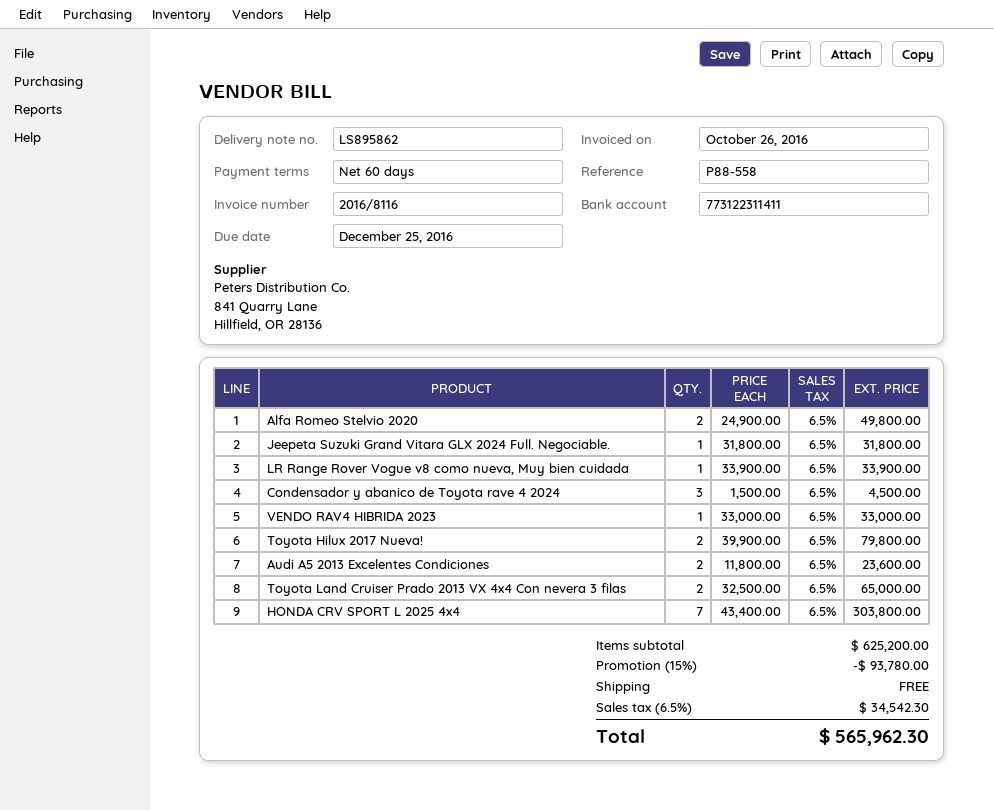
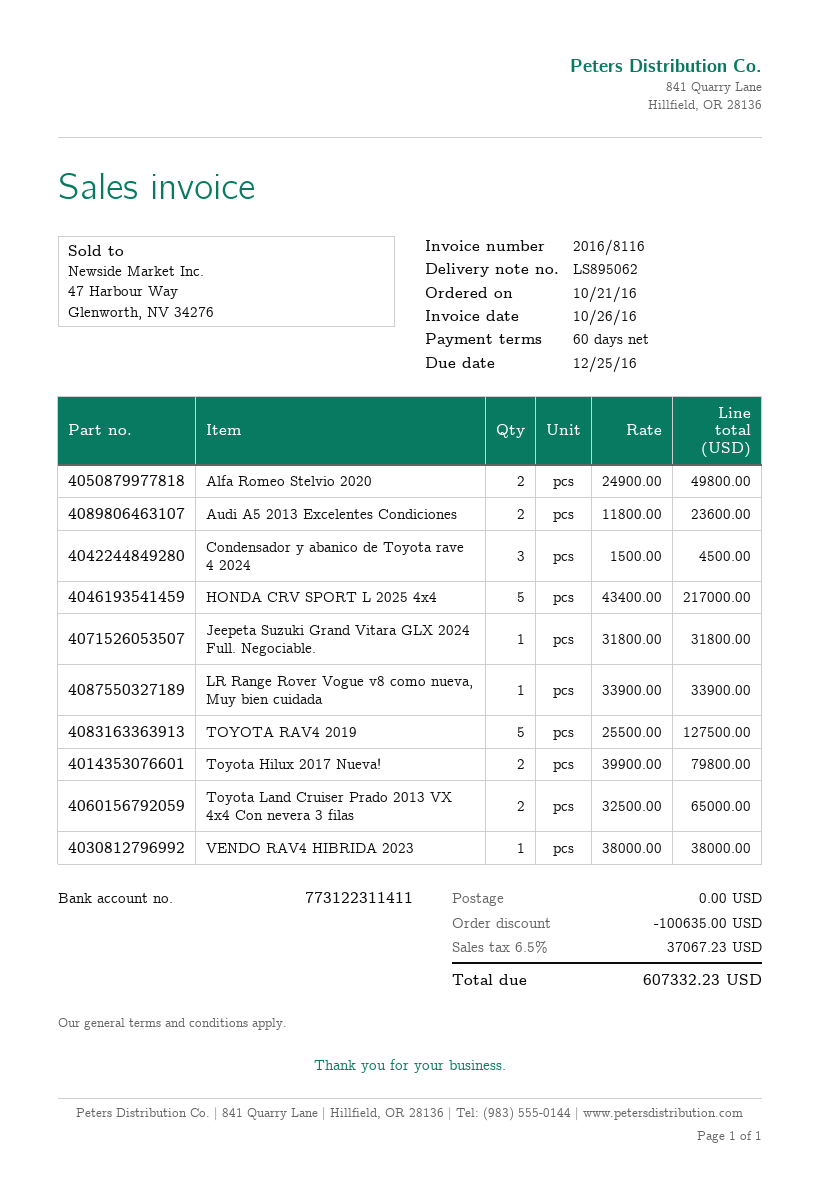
delivery note number: LS895862 -> LS895062
VENDO RAV4 HIBRIDA 2023: 1 x 33000.00 = 33000.00 -> 1 x 38000.00 = 38000.00
HONDA CRV SPORT L 2025 4x4: 7 x 43400.00 = 303800.00 -> 5 x 43400.00 = 217000.00
TOYOTA RAV4 2019: none -> 5 x 25500.00 = 127500.00
discount: 93780.00 -> 100635.00
tax: 6.5% = 34542.30 -> 6.5% = 37067.23
total: 565962.30 -> 607332.23

